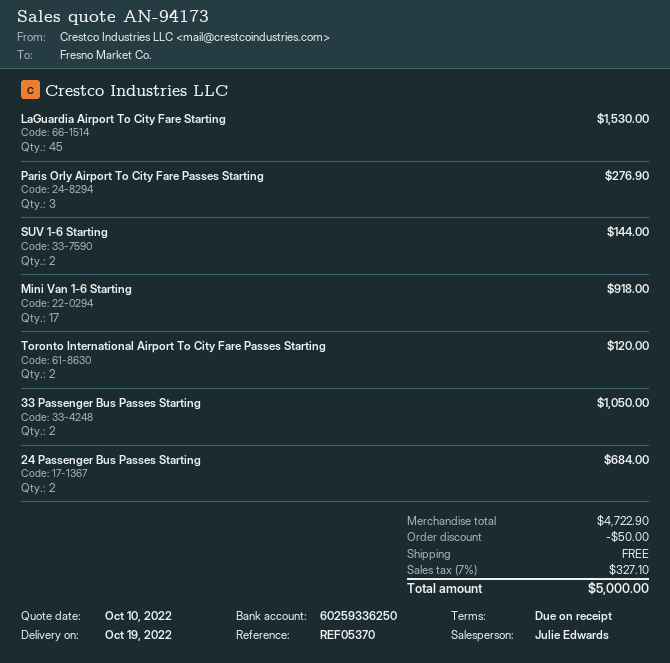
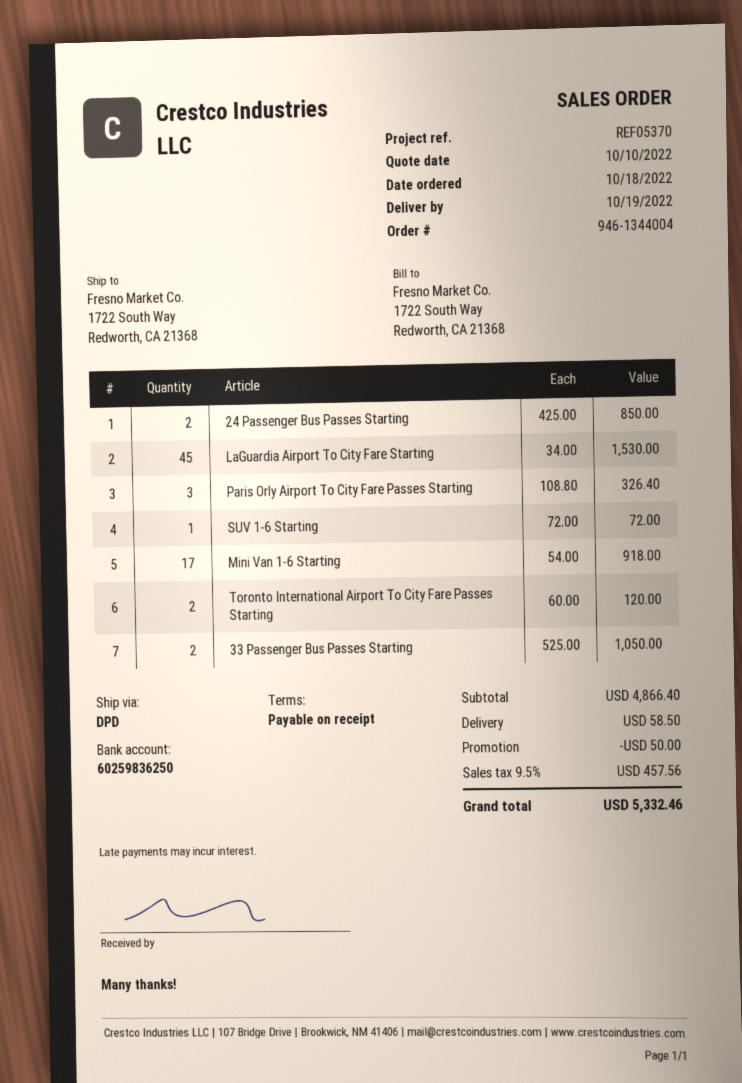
bank account: 60259336250 -> 60259836250
Paris Orly Airport To City Fare Passes Starting: 3 for 276.90 -> 3 for 326.40
SUV 1-6 Starting: 2 for 144.00 -> 1 for 72.00
24 Passenger Bus Passes Starting: 2 for 684.00 -> 2 for 850.00
subtotal: 4722.90 -> 4866.40
shipping: 0.00 -> 58.50
tax: 7% = 327.10 -> 9.5% = 457.56
total: 5000.00 -> 5332.46

